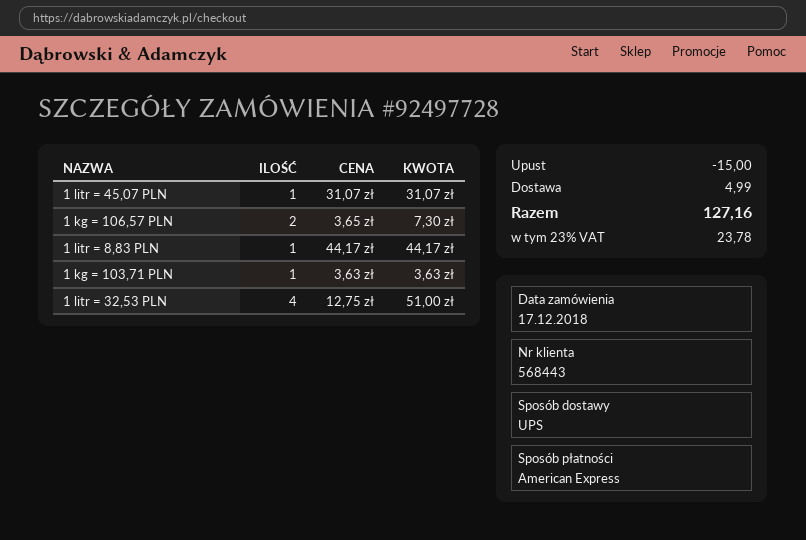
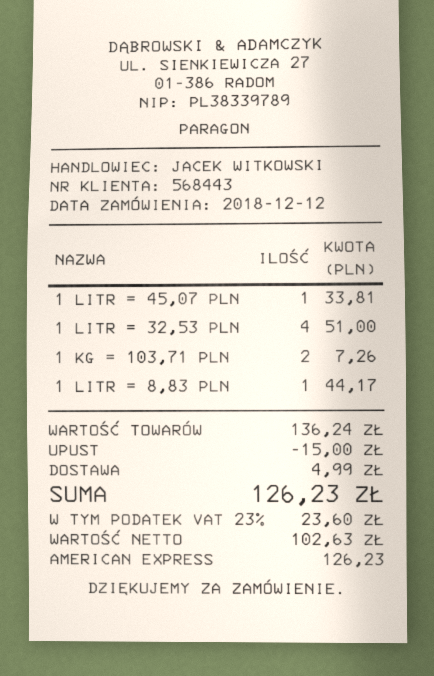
order date: 2018-12-17 -> 2018-12-12
1 litr = 45,07 PLN: 1 for 31.07 -> 1 for 33.81
1 kg = 106,57 PLN: 2 for 7.30 -> none
1 kg = 103,71 PLN: 1 for 3.63 -> 2 for 7.26
tax: 23% = 23.78 -> 23% = 23.60
total: 127.16 -> 126.23

